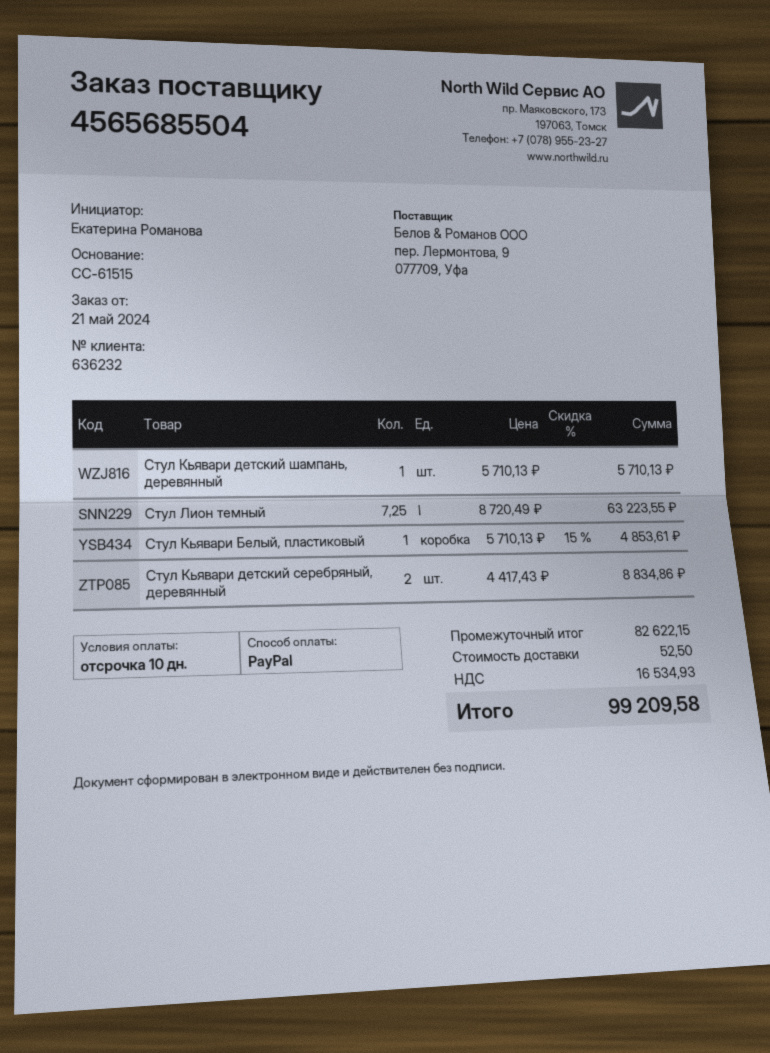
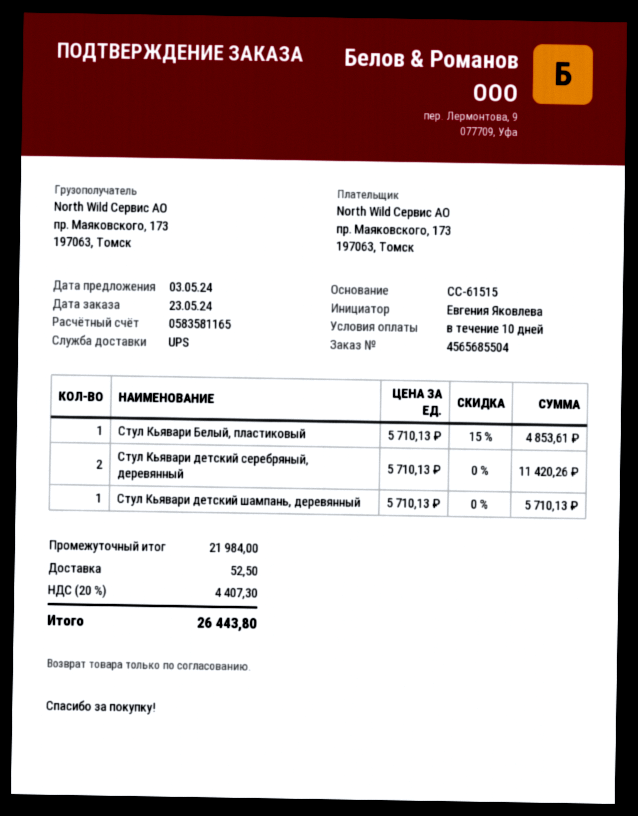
order date: 2024-05-21 -> 2024-05-23
ordered by: Екатерина Романова -> Евгения Яковлева
Стул Лион темный: 7.25 x 8720.49 = 63223.55 -> none
Стул Кьявари детский серебряный, деревянный: 2 x 4417.43 = 8834.86 -> 2 x 5710.13 = 11420.26
subtotal: 82622.15 -> 21984.00
tax: 16534.93 -> 4407.30
total: 99209.58 -> 26443.80

